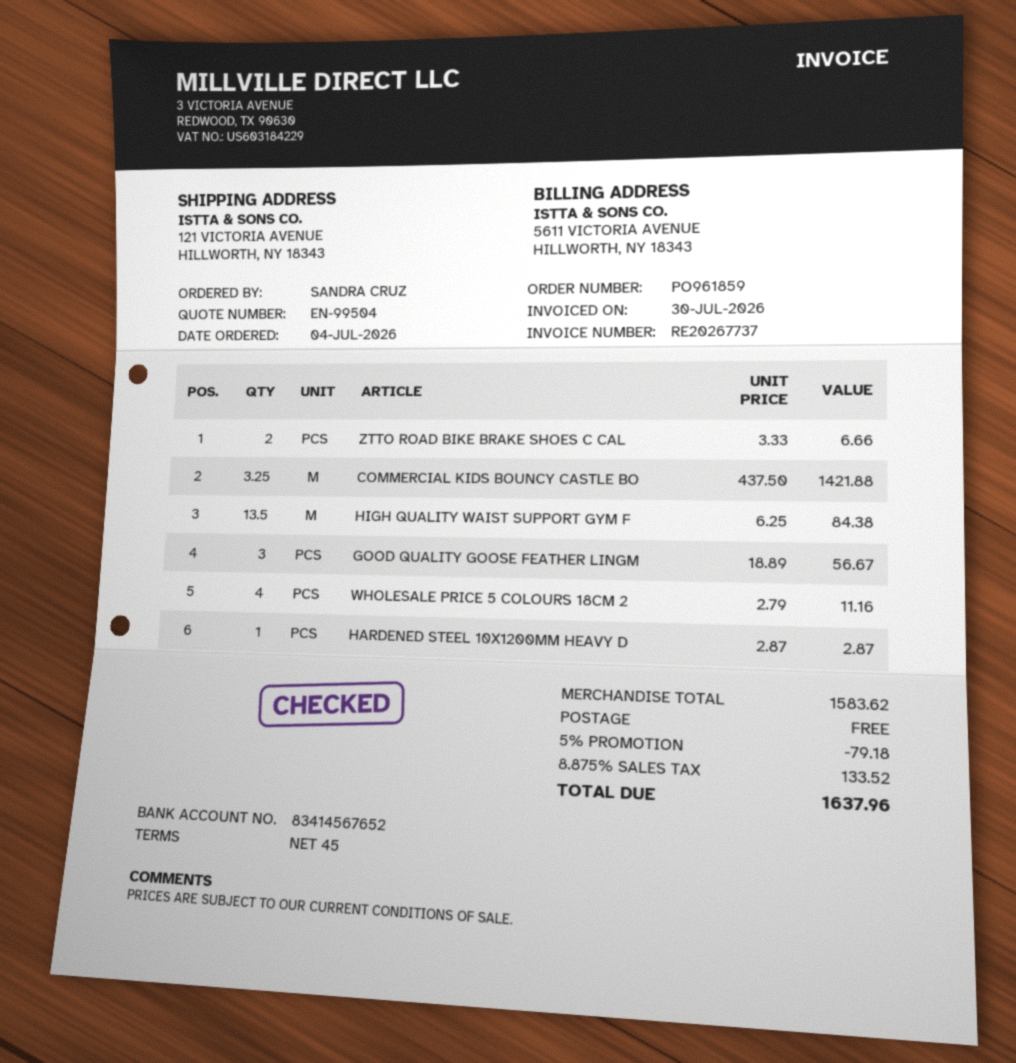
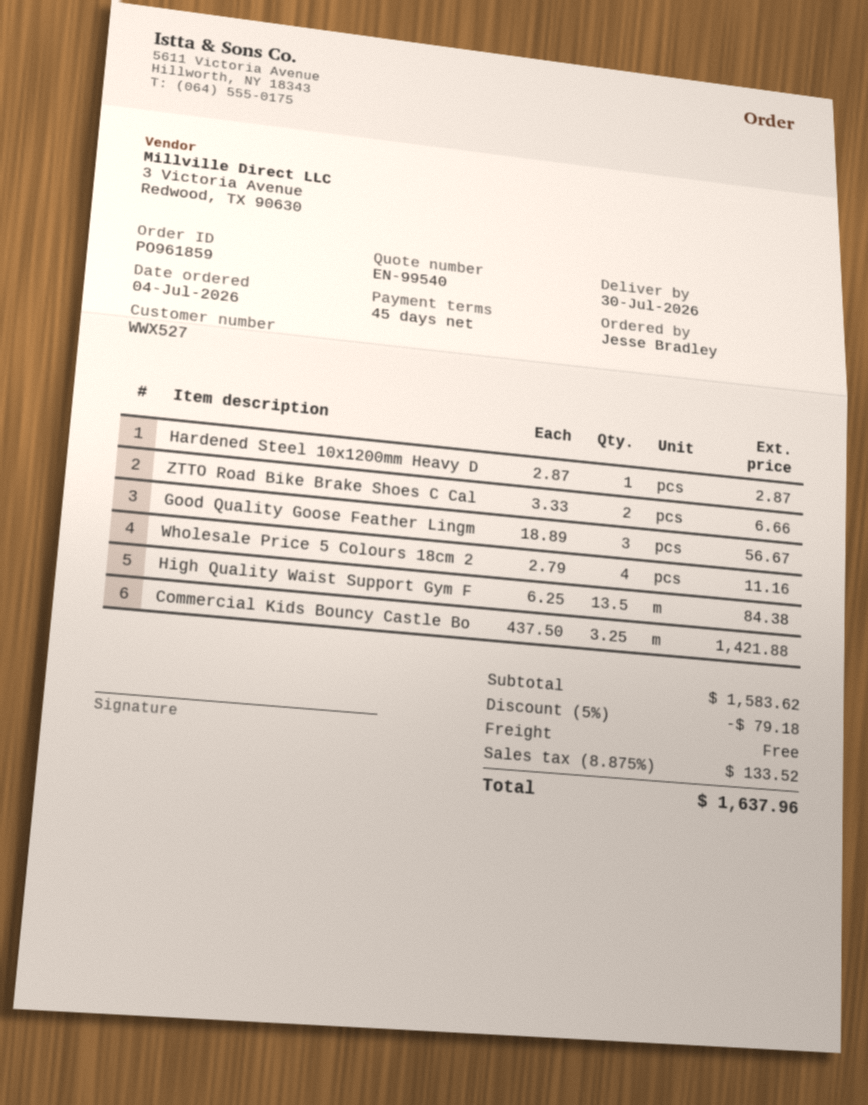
quote number: EN-99504 -> EN-99540
ordered by: SANDRA CRUZ -> Jesse Bradley

